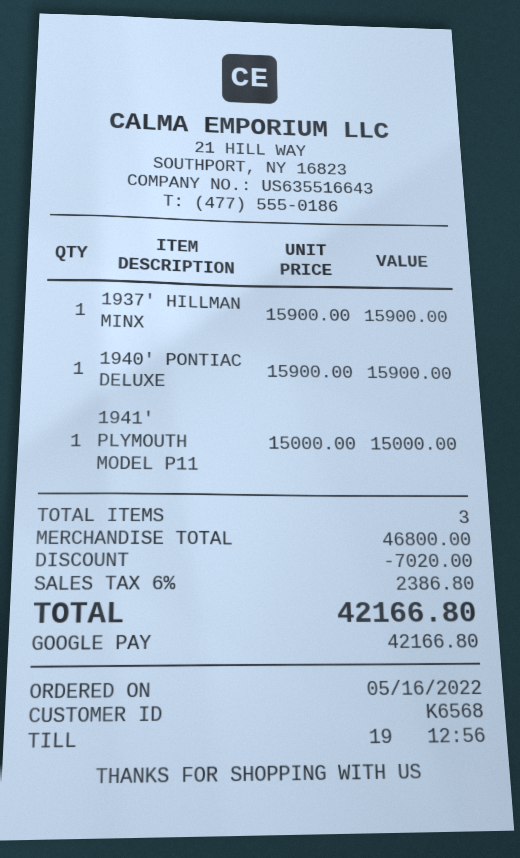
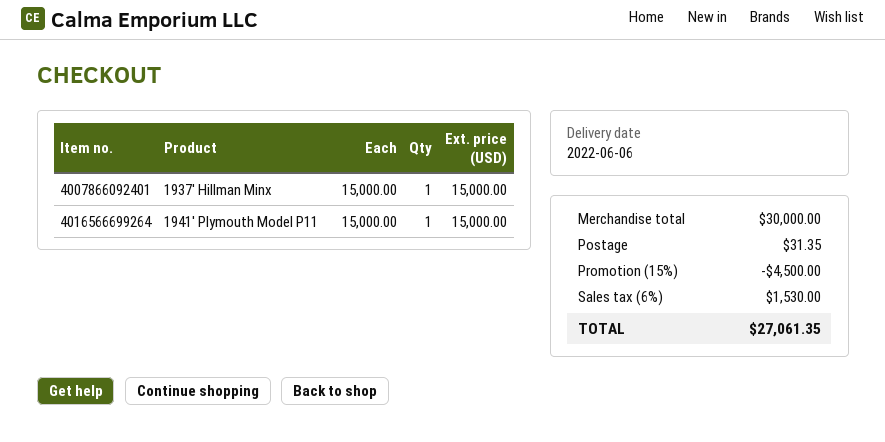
1937' HILLMAN MINX: 1 x 15900.00 = 15900.00 -> 1 x 15000.00 = 15000.00
1940' PONTIAC DELUXE: 1 x 15900.00 = 15900.00 -> none
subtotal: 46800.00 -> 30000.00
discount: 7020.00 -> 4500.00
shipping: none -> 31.35
tax: 6% = 2386.80 -> 6% = 1530.00
total: 42166.80 -> 27061.35

